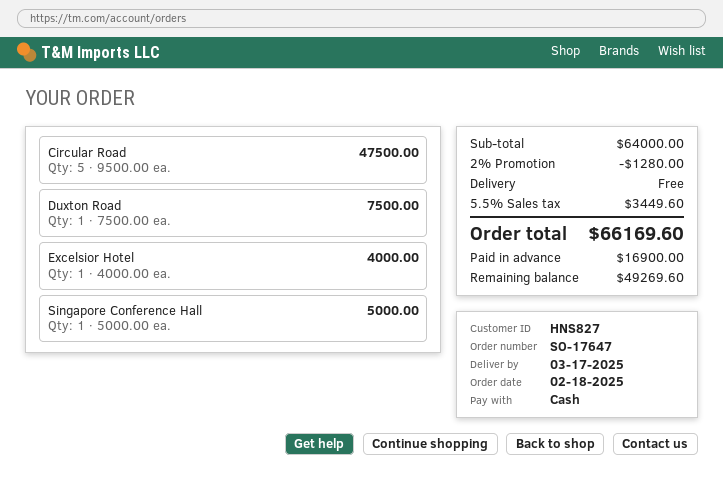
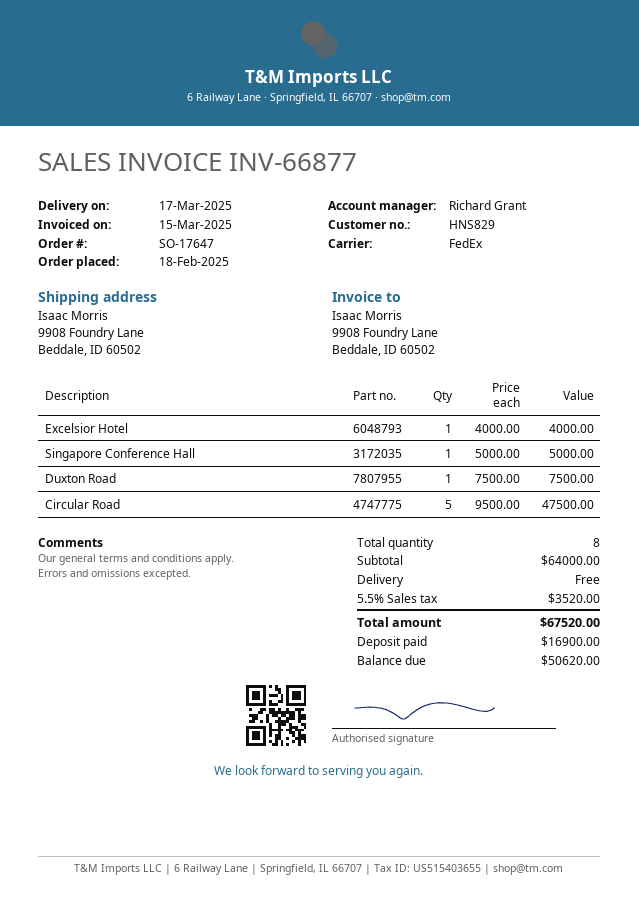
customer number: HNS827 -> HNS829
discount: 2% = 1280.00 -> none
tax: 5.5% = 3449.60 -> 5.5% = 3520.00
total: 66169.60 -> 67520.00
balance: 49269.60 -> 50620.00

